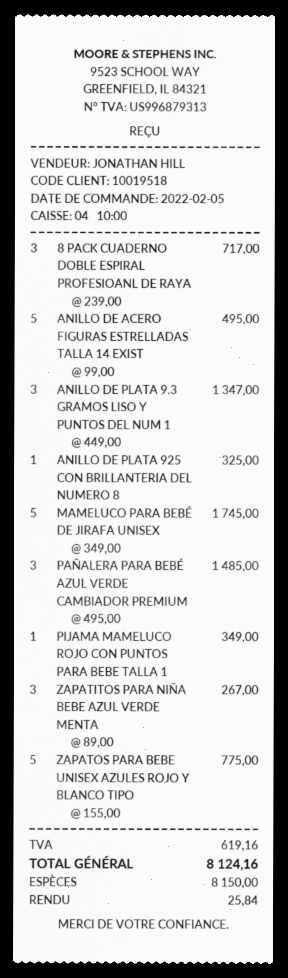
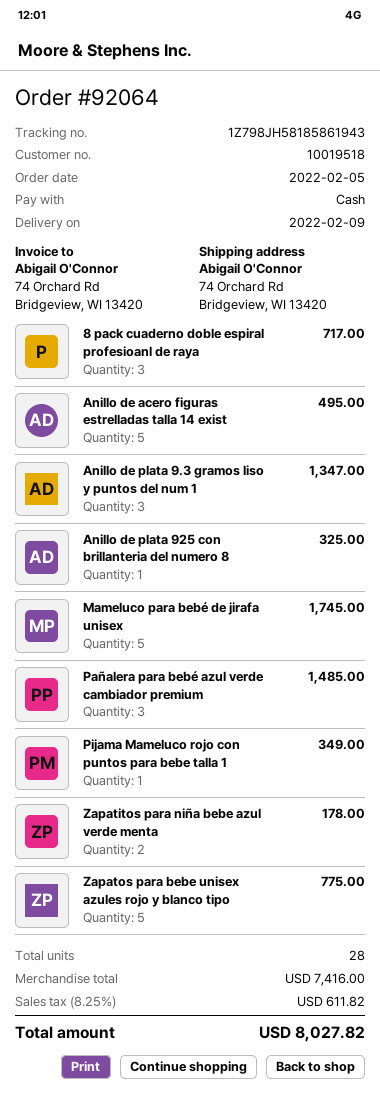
ZAPATITOS PARA NIÑA BEBE AZUL VERDE MENTA: 3 for 267.00 -> 2 for 178.00
tax: 619.16 -> 611.82
total: 8124.16 -> 8027.82

